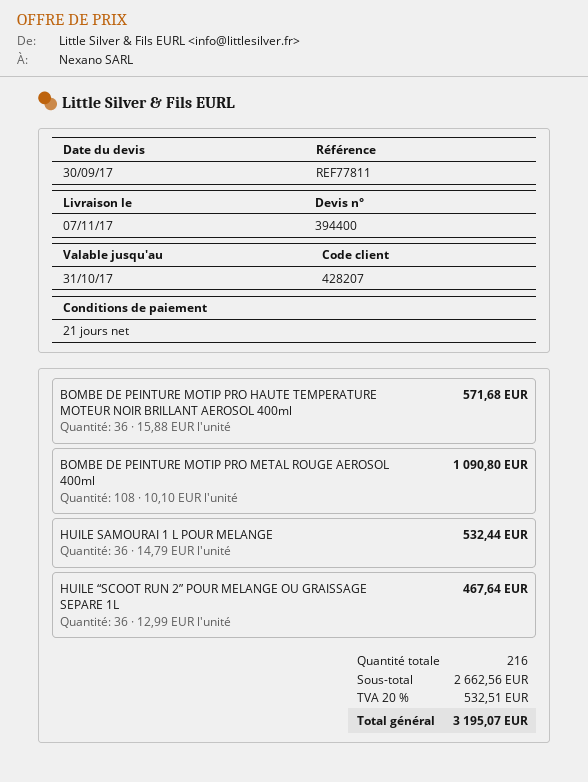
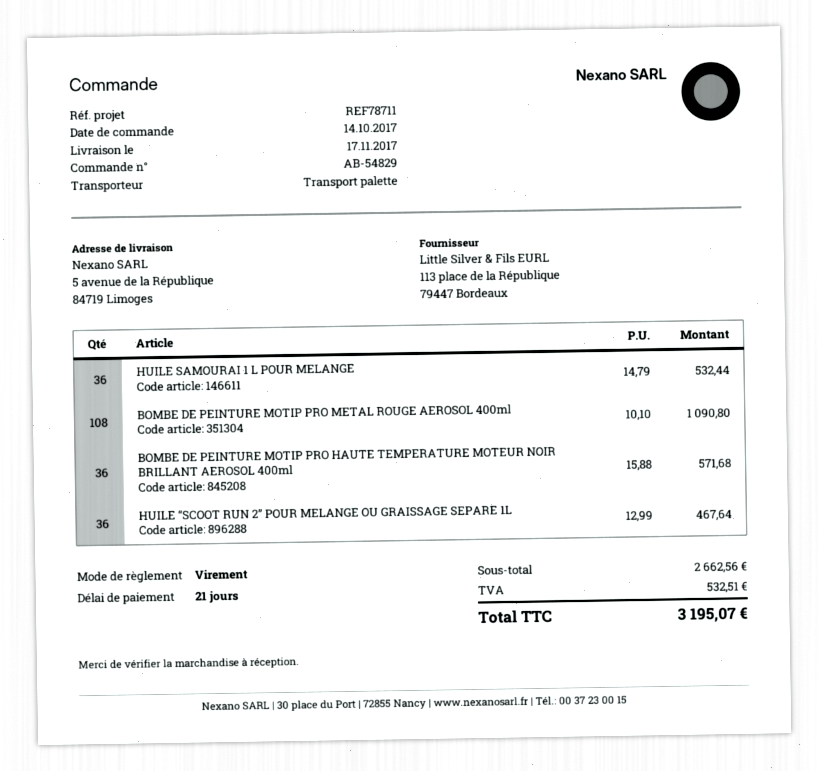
delivery date: 2017-11-07 -> 2017-11-17
reference: REF77811 -> REF78711

